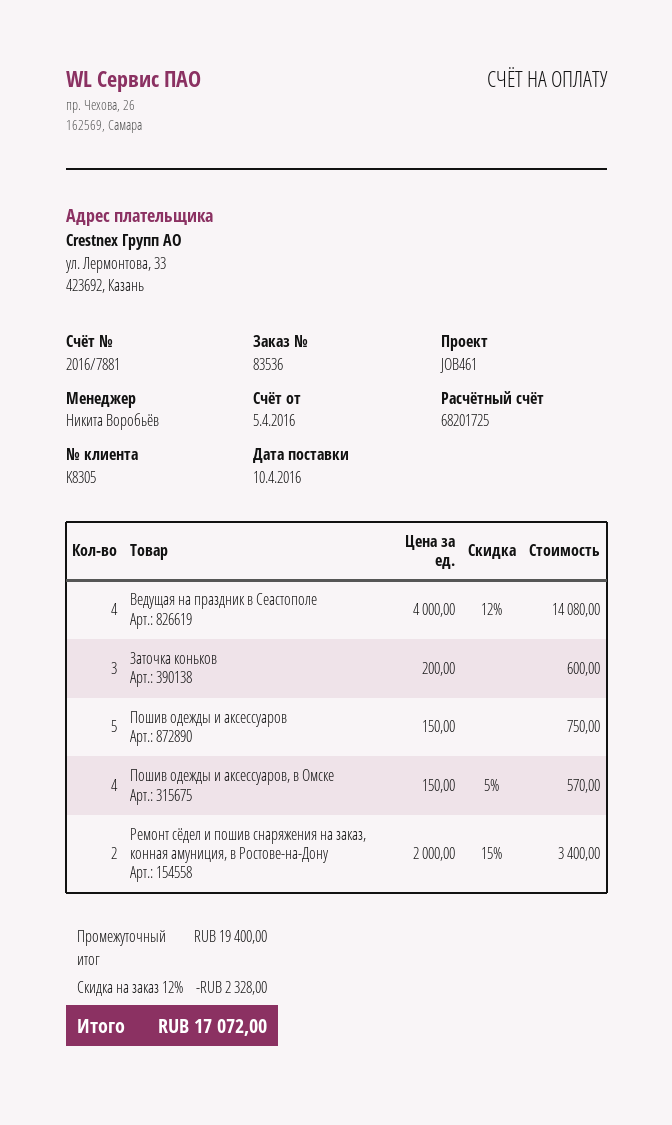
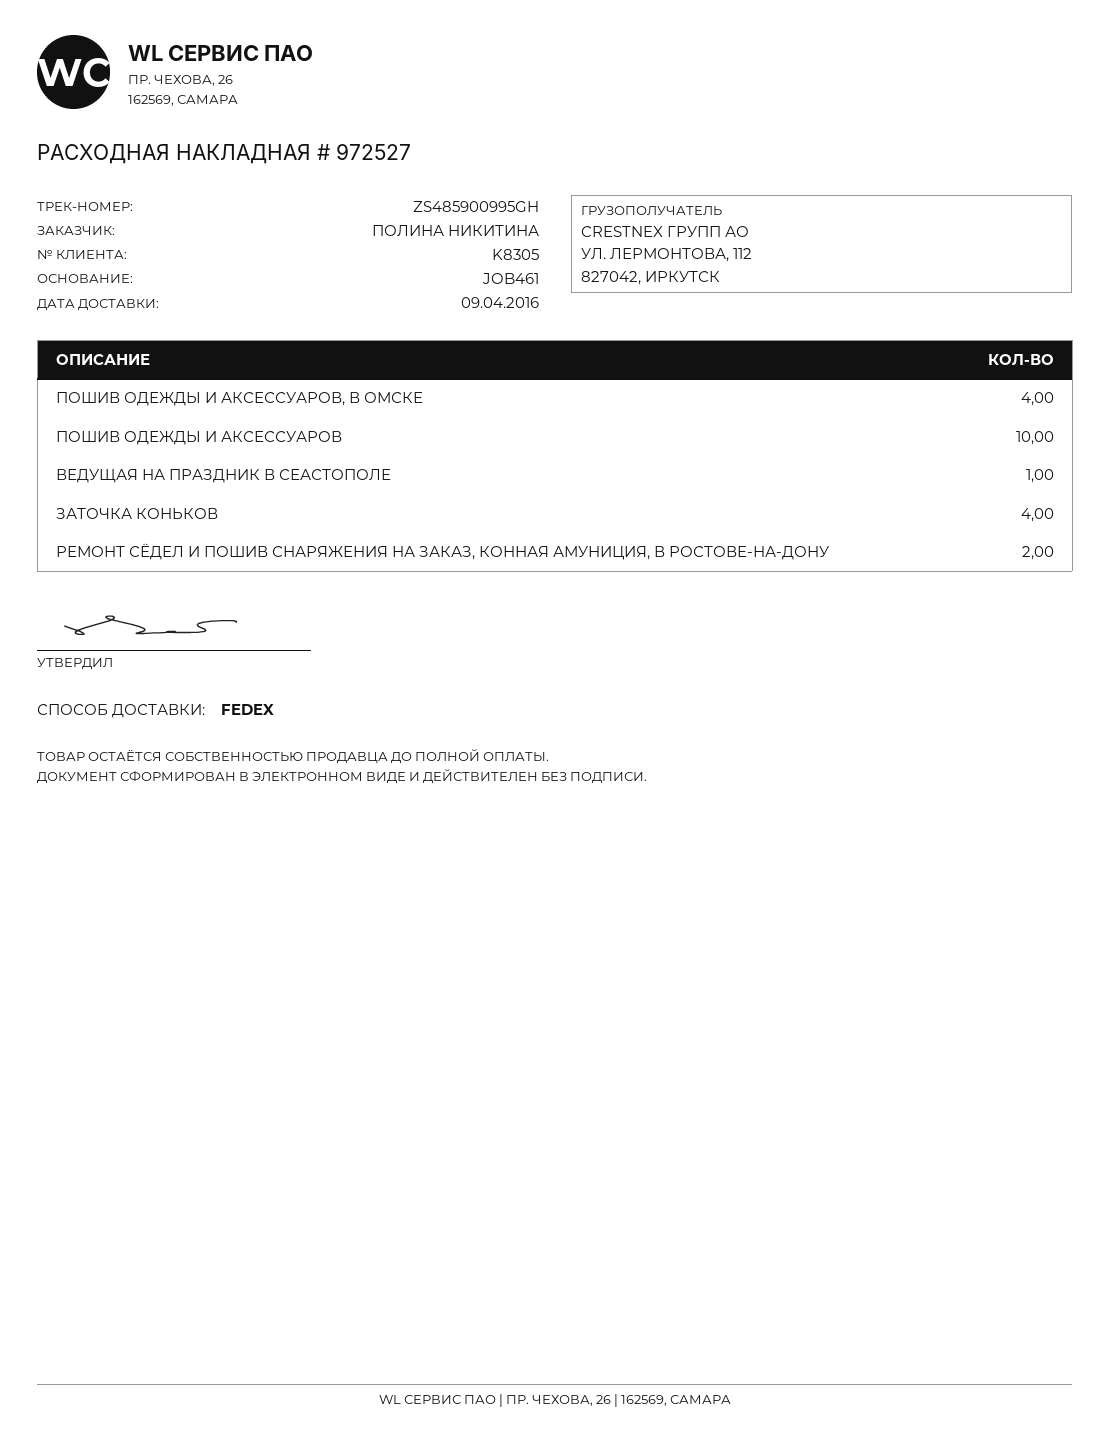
delivery date: 2016-04-10 -> 2016-04-09
Ведущая на праздник в Сеастополе: 4 -> 1
Заточка коньков: 3 -> 4
Пошив одежды и аксессуаров: 5 -> 10

